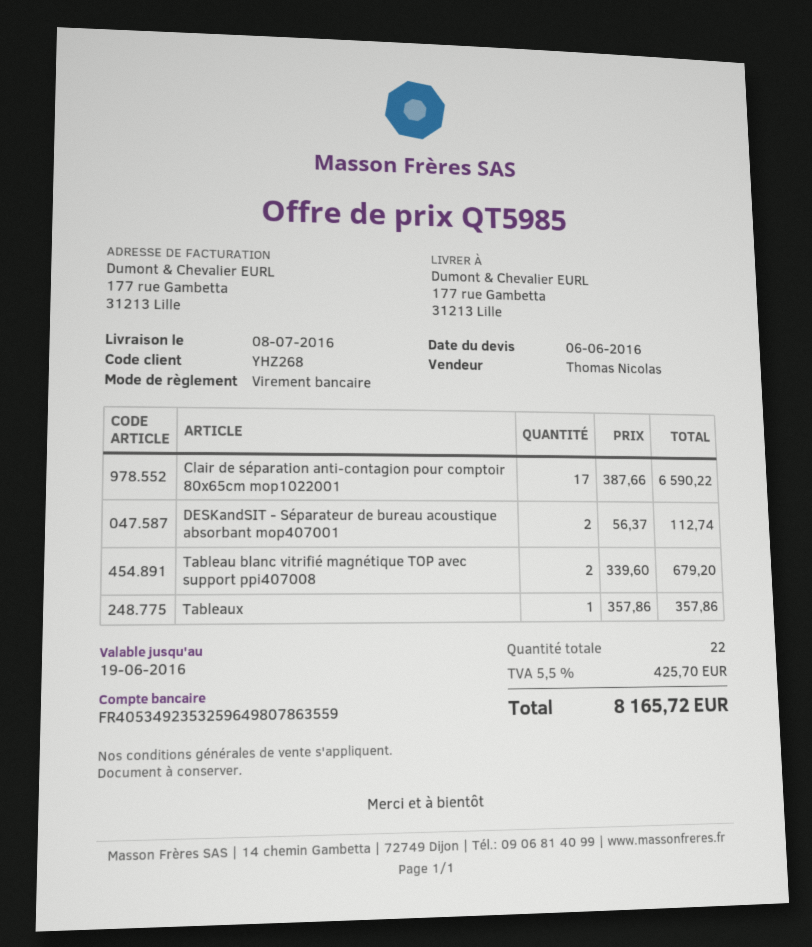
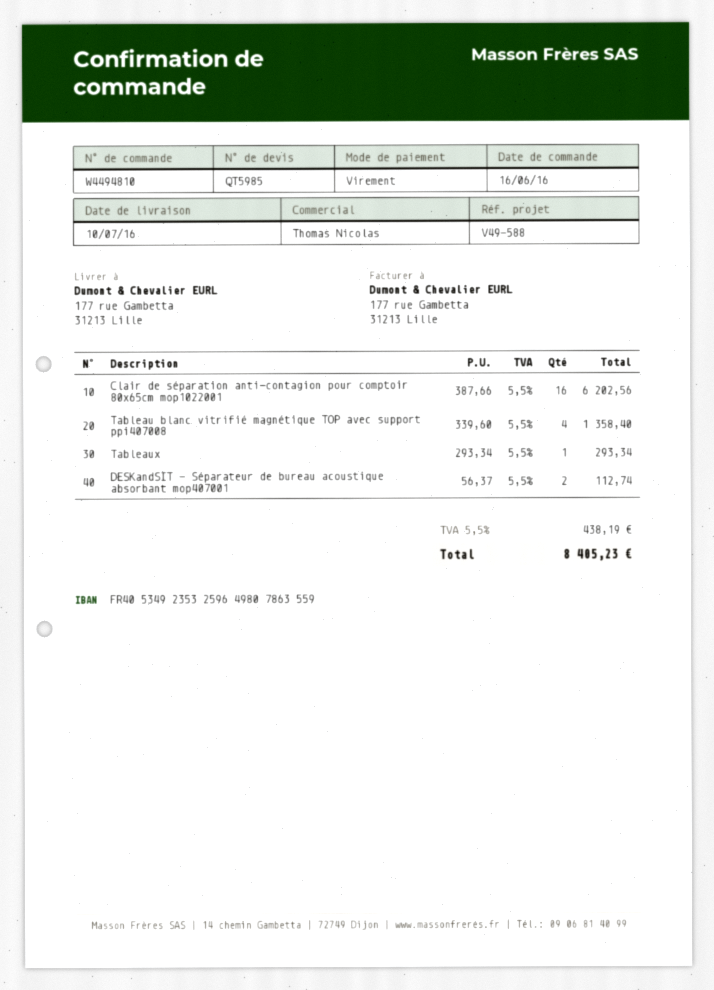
delivery date: 2016-07-08 -> 2016-07-10
Clair de séparation anti-contagion pour comptoir 80x65cm mop1022001: 17 x 387.66 = 6590.22 -> 16 x 387.66 = 6202.56
Tableau blanc vitrifié magnétique TOP avec support ppi407008: 2 x 339.60 = 679.20 -> 4 x 339.60 = 1358.40
Tableaux: 1 x 357.86 = 357.86 -> 1 x 293.34 = 293.34
tax: 5.5% = 425.70 -> 5.5% = 438.19
total: 8165.72 -> 8405.23

